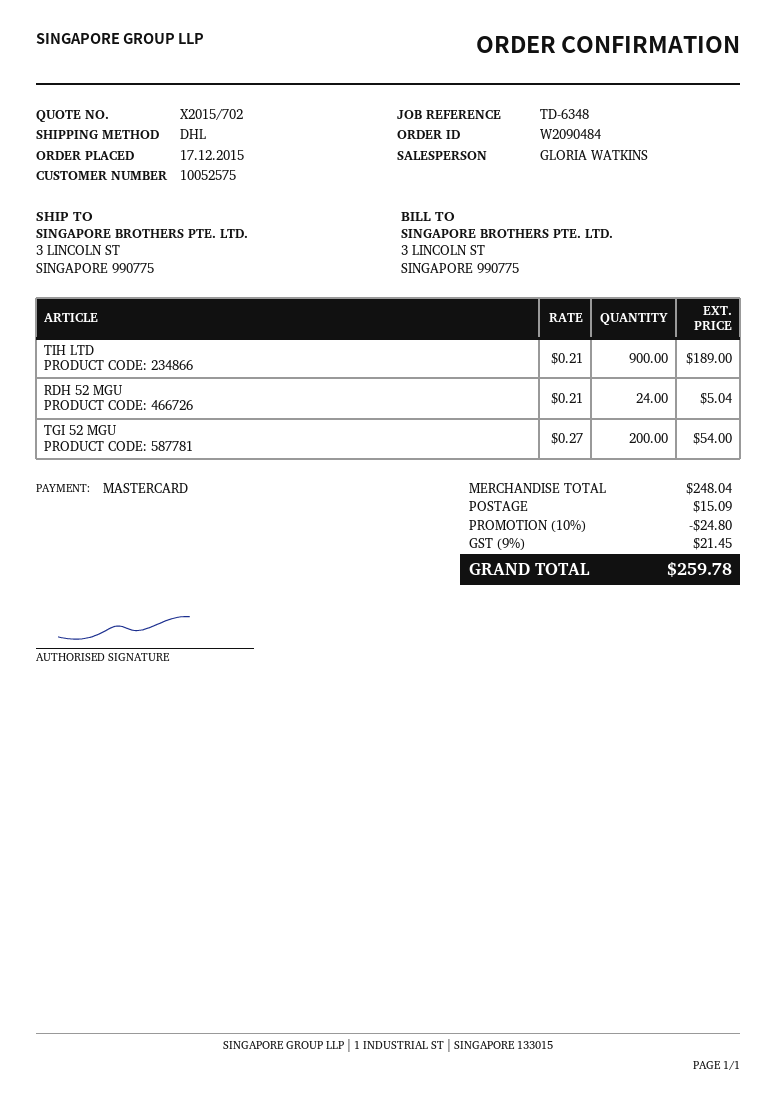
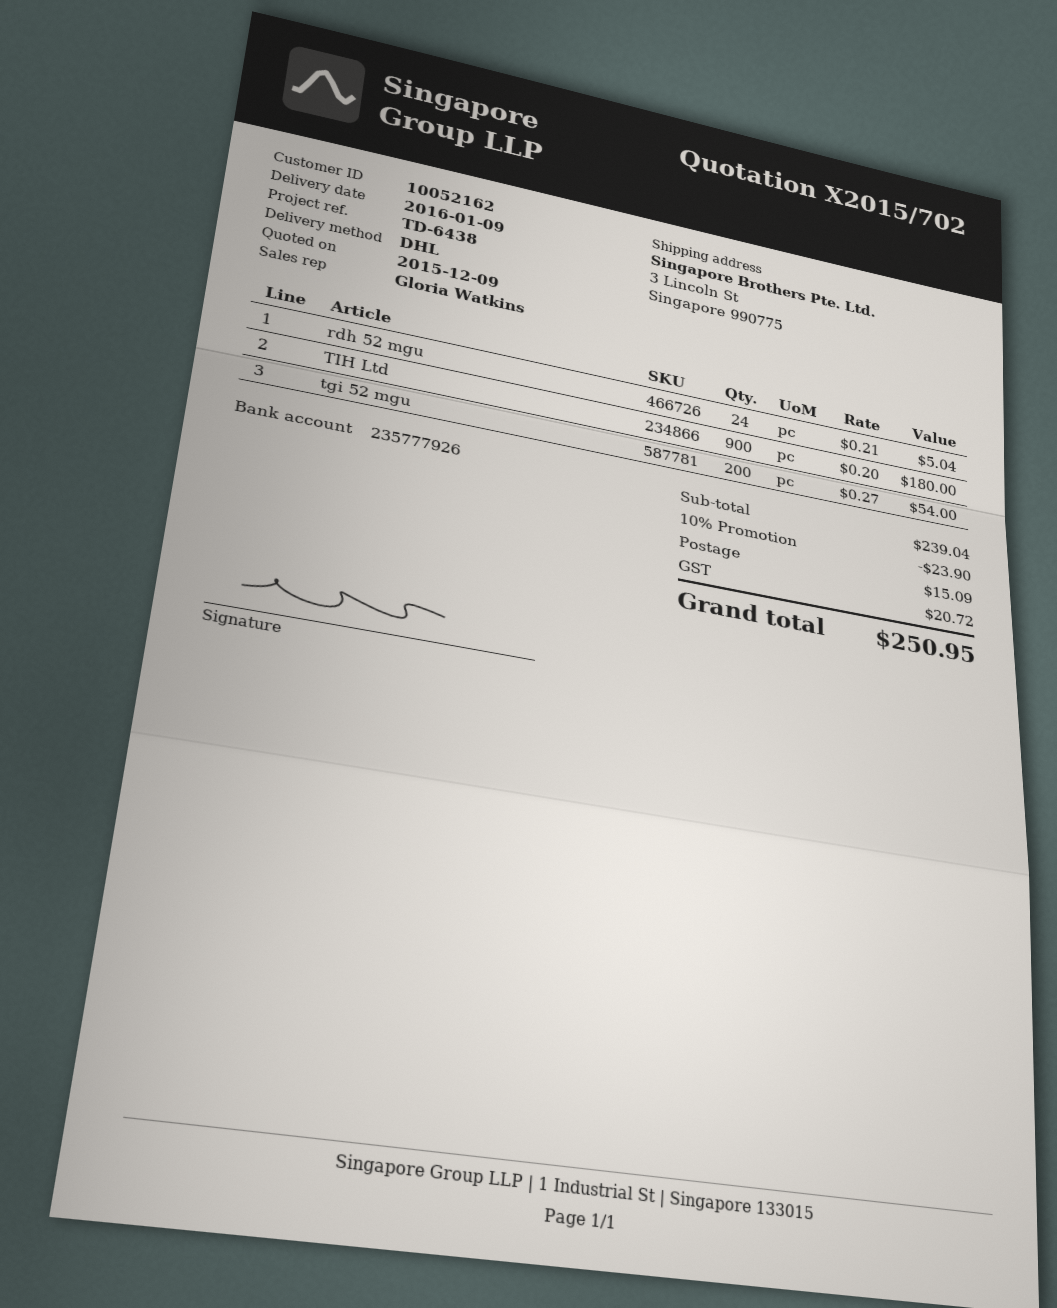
customer number: 10052575 -> 10052162
reference: TD-6348 -> TD-6438
TIH LTD: 900 x 0.21 = 189.00 -> 900 x 0.20 = 180.00
subtotal: 248.04 -> 239.04
discount: 10% = 24.80 -> 10% = 23.90
tax: 21.45 -> 20.72
total: 259.78 -> 250.95

